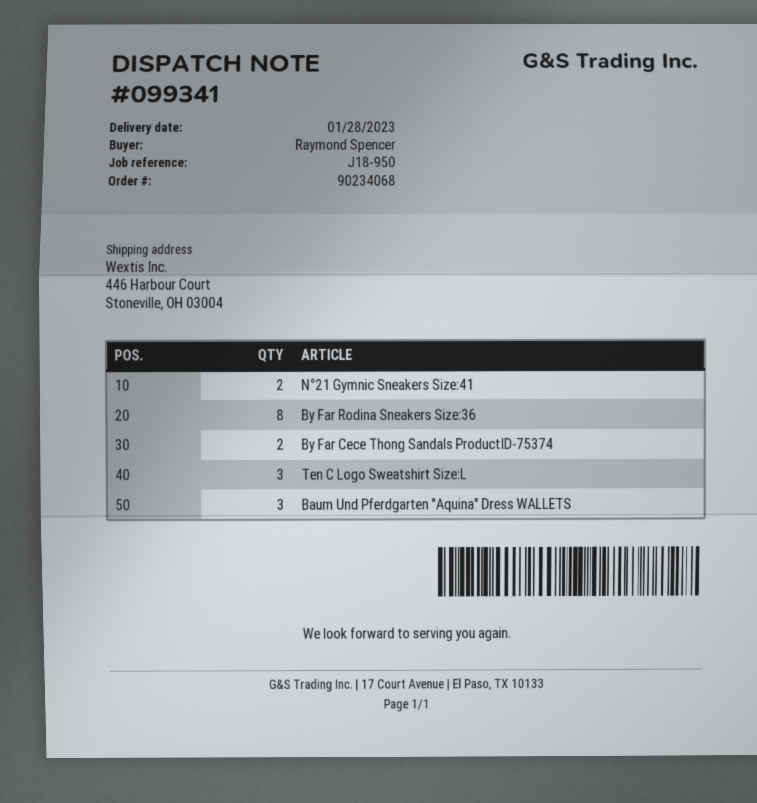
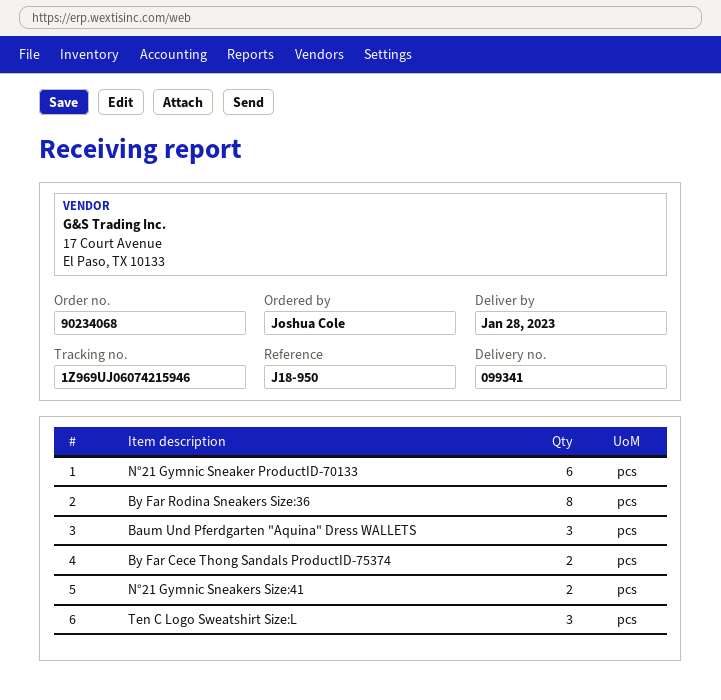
ordered by: Raymond Spencer -> Joshua Cole
N°21 Gymnic Sneaker ProductID-70133: none -> 6

